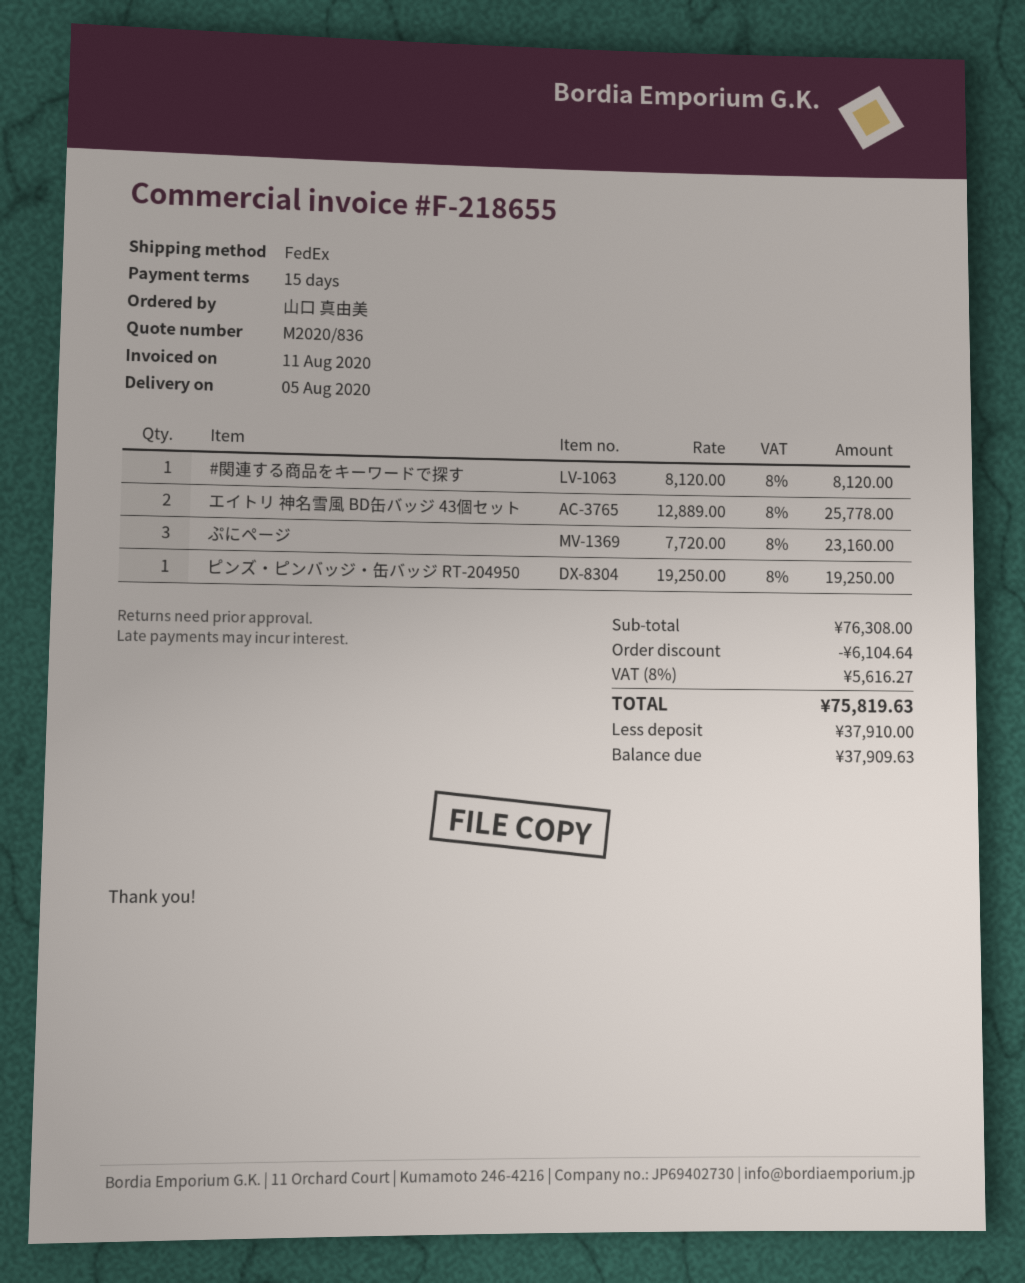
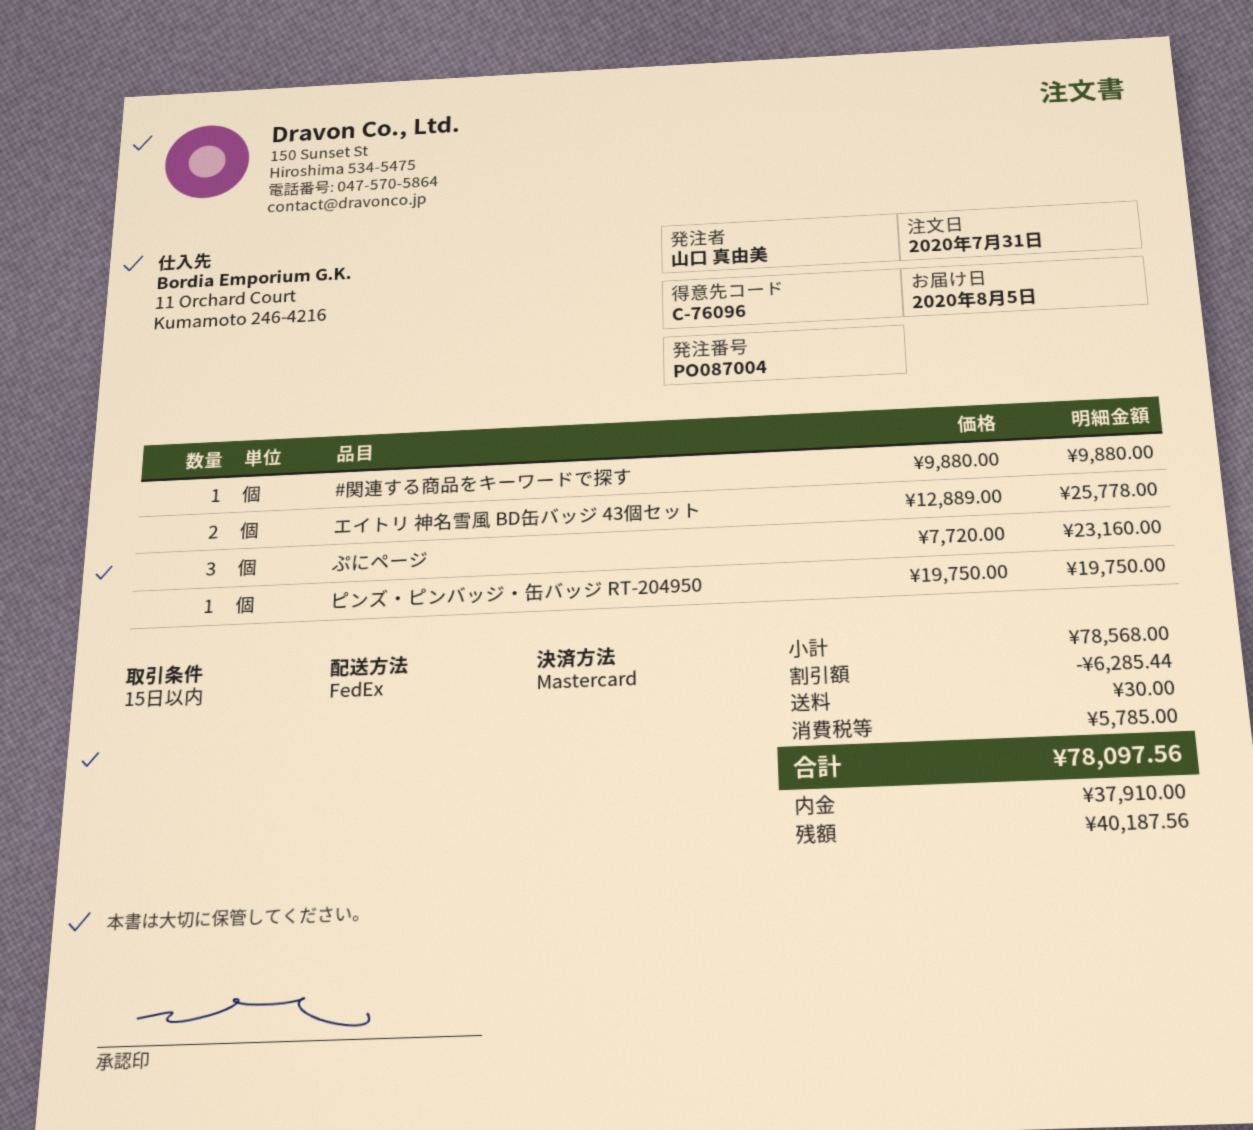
#関連する商品をキーワードで探す: 1 x 8120.00 = 8120.00 -> 1 x 9880.00 = 9880.00
ピンズ・ピンバッジ・缶バッジ RT-204950: 1 x 19250.00 = 19250.00 -> 1 x 19750.00 = 19750.00
subtotal: 76308.00 -> 78568.00
discount: 6104.64 -> 6285.44
shipping: none -> 30.00
tax: 5616.27 -> 5785.00
total: 75819.63 -> 78097.56
balance: 37909.63 -> 40187.56

